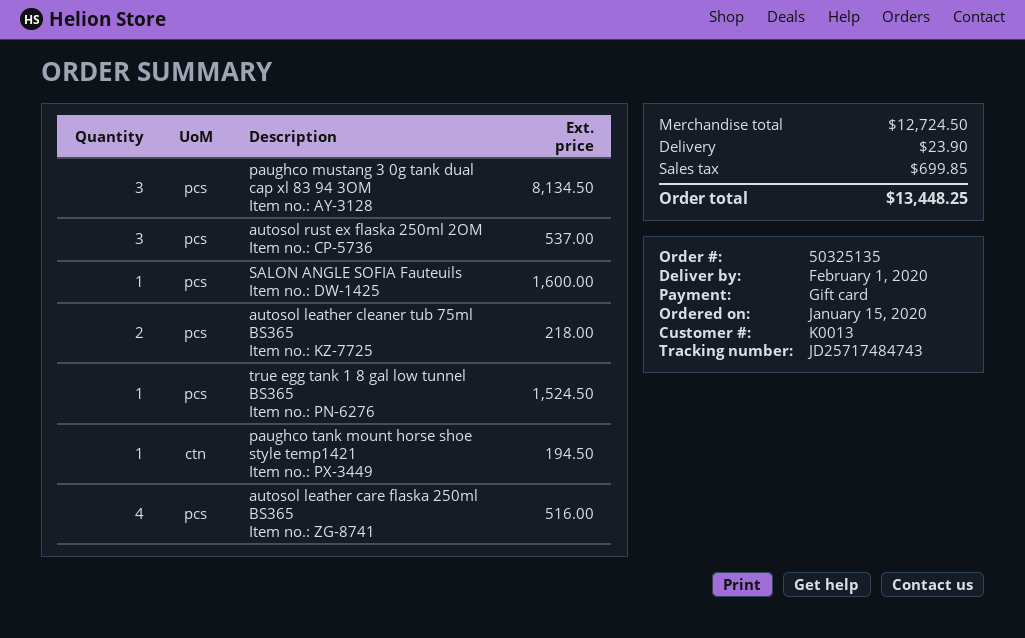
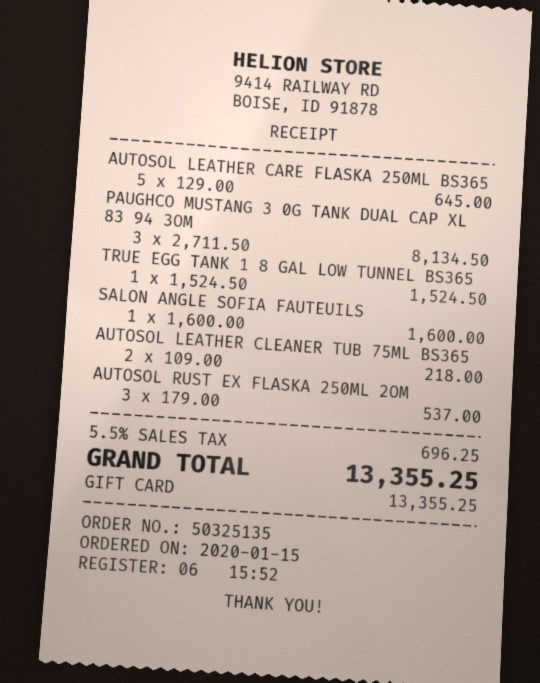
paughco tank mount horse shoe style temp1421: 1 for 194.50 -> none
autosol leather care flaska 250ml BS365: 4 for 516.00 -> 5 for 645.00
shipping: 23.90 -> none
tax: 699.85 -> 696.25
total: 13448.25 -> 13355.25

